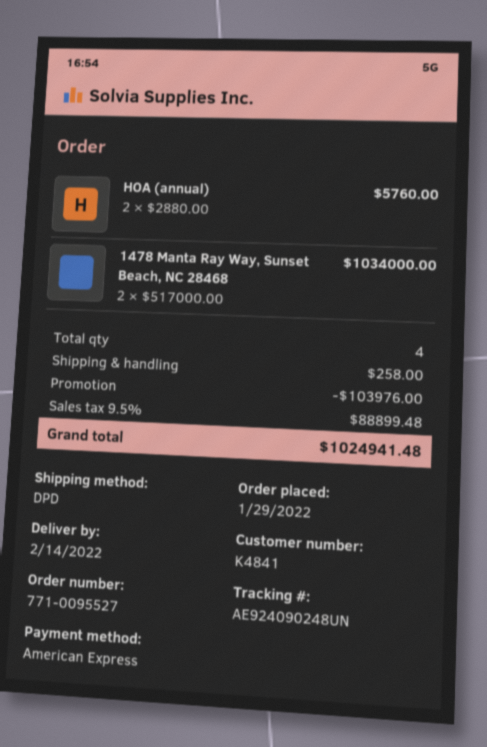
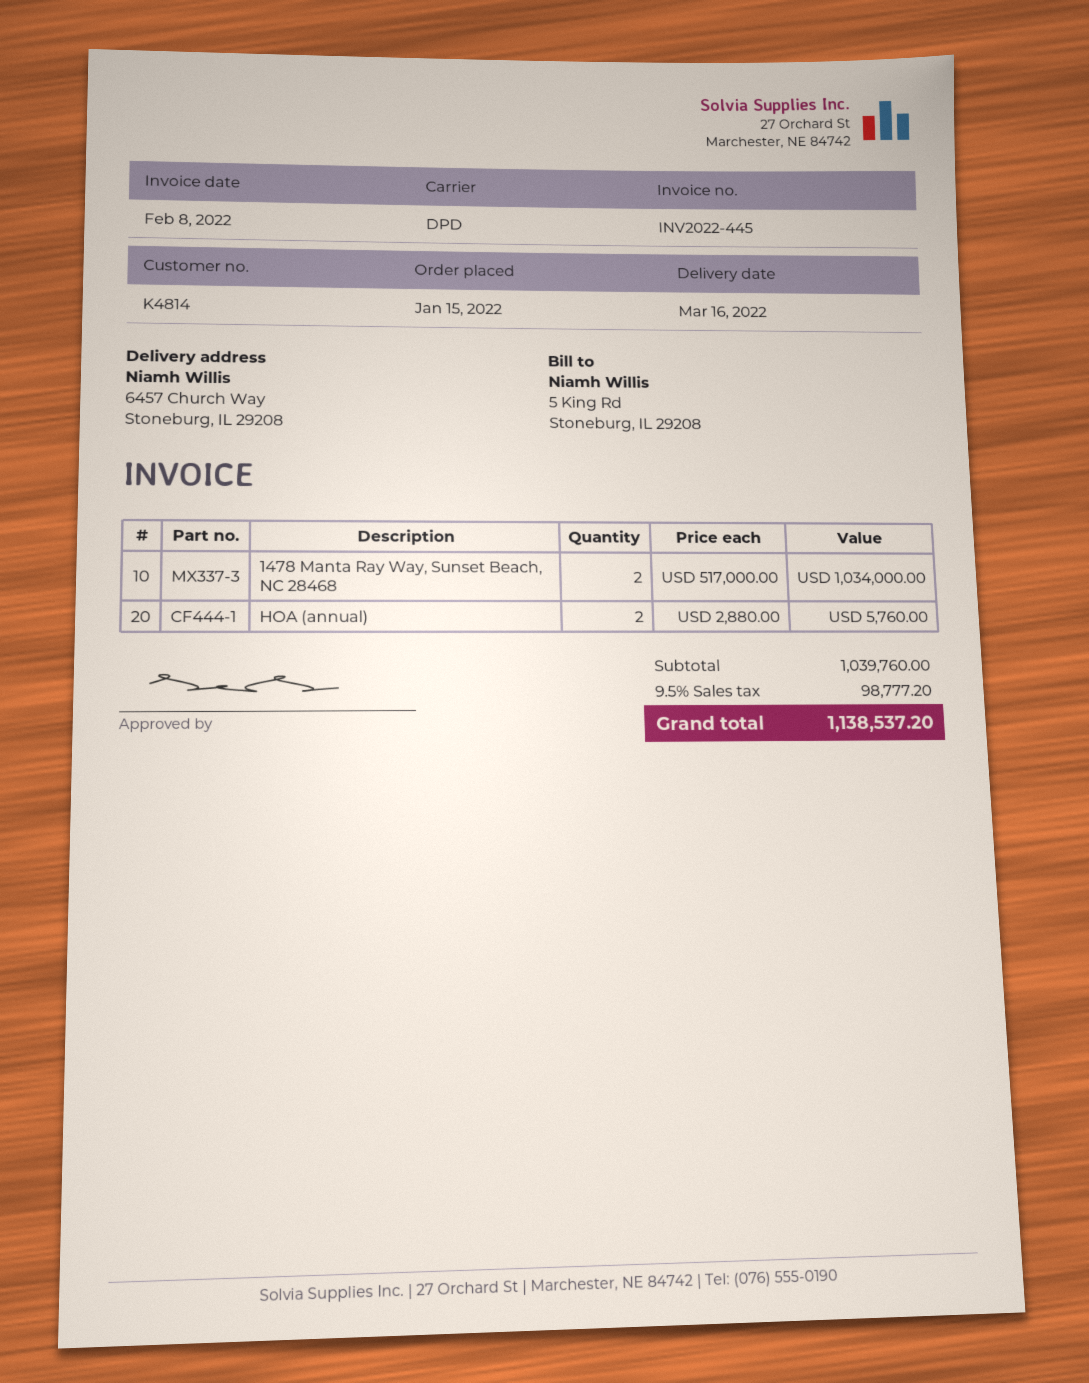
order date: 2022-01-29 -> 2022-01-15
delivery date: 2022-02-14 -> 2022-03-16
customer number: K4841 -> K4814
discount: 103976.00 -> none
shipping: 258.00 -> none
tax: 9.5% = 88899.48 -> 9.5% = 98777.20
total: 1024941.48 -> 1138537.20

